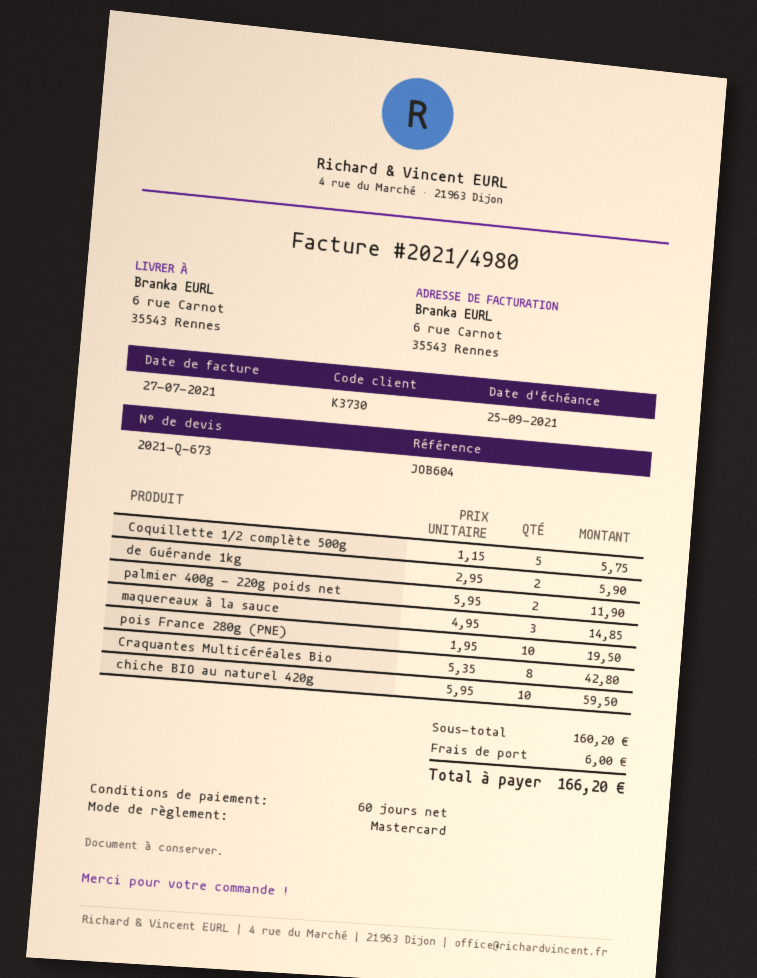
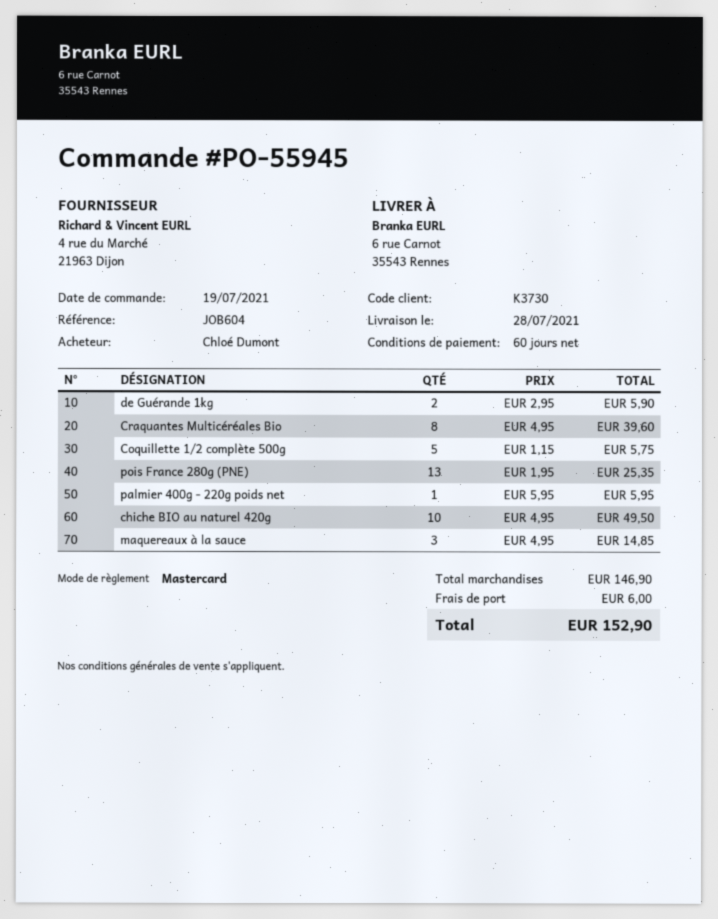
palmier 400g - 220g poids net: 2 x 5.95 = 11.90 -> 1 x 5.95 = 5.95
pois France 280g (PNE): 10 x 1.95 = 19.50 -> 13 x 1.95 = 25.35
Craquantes Multicéréales Bio: 8 x 5.35 = 42.80 -> 8 x 4.95 = 39.60
chiche BIO au naturel 420g: 10 x 5.95 = 59.50 -> 10 x 4.95 = 49.50
subtotal: 160.20 -> 146.90
total: 166.20 -> 152.90

